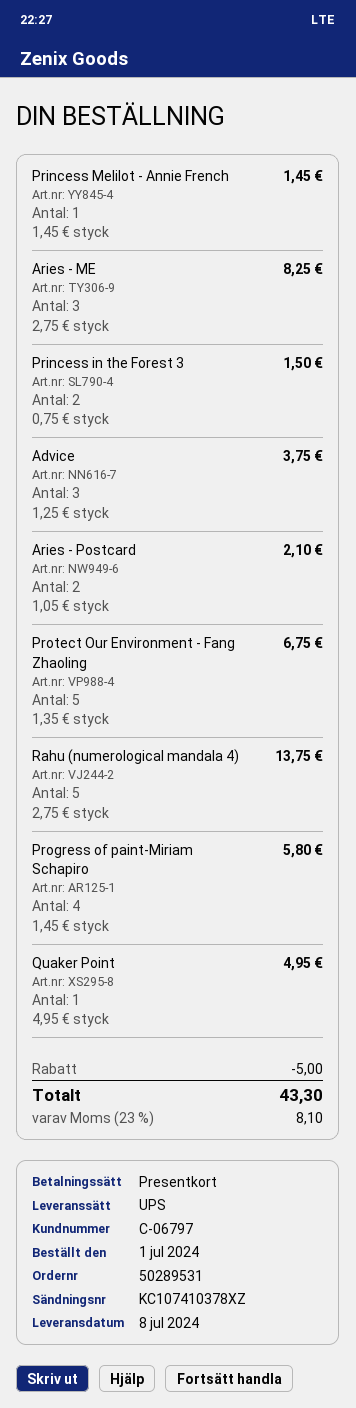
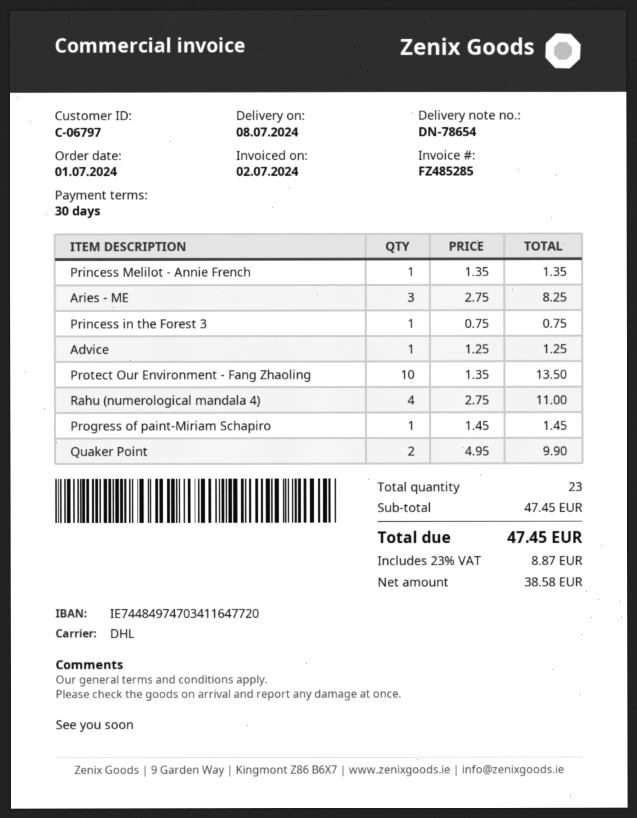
shipping method: UPS -> DHL
Princess Melilot - Annie French: 1 x 1.45 = 1.45 -> 1 x 1.35 = 1.35
Princess in the Forest 3: 2 x 0.75 = 1.50 -> 1 x 0.75 = 0.75
Advice: 3 x 1.25 = 3.75 -> 1 x 1.25 = 1.25
Aries - Postcard: 2 x 1.05 = 2.10 -> none
Protect Our Environment - Fang Zhaoling: 5 x 1.35 = 6.75 -> 10 x 1.35 = 13.50
Rahu (numerological mandala 4): 5 x 2.75 = 13.75 -> 4 x 2.75 = 11.00
Progress of paint-Miriam Schapiro: 4 x 1.45 = 5.80 -> 1 x 1.45 = 1.45
Quaker Point: 1 x 4.95 = 4.95 -> 2 x 4.95 = 9.90
discount: 5.00 -> none
tax: 23% = 8.10 -> 23% = 8.87
total: 43.30 -> 47.45

